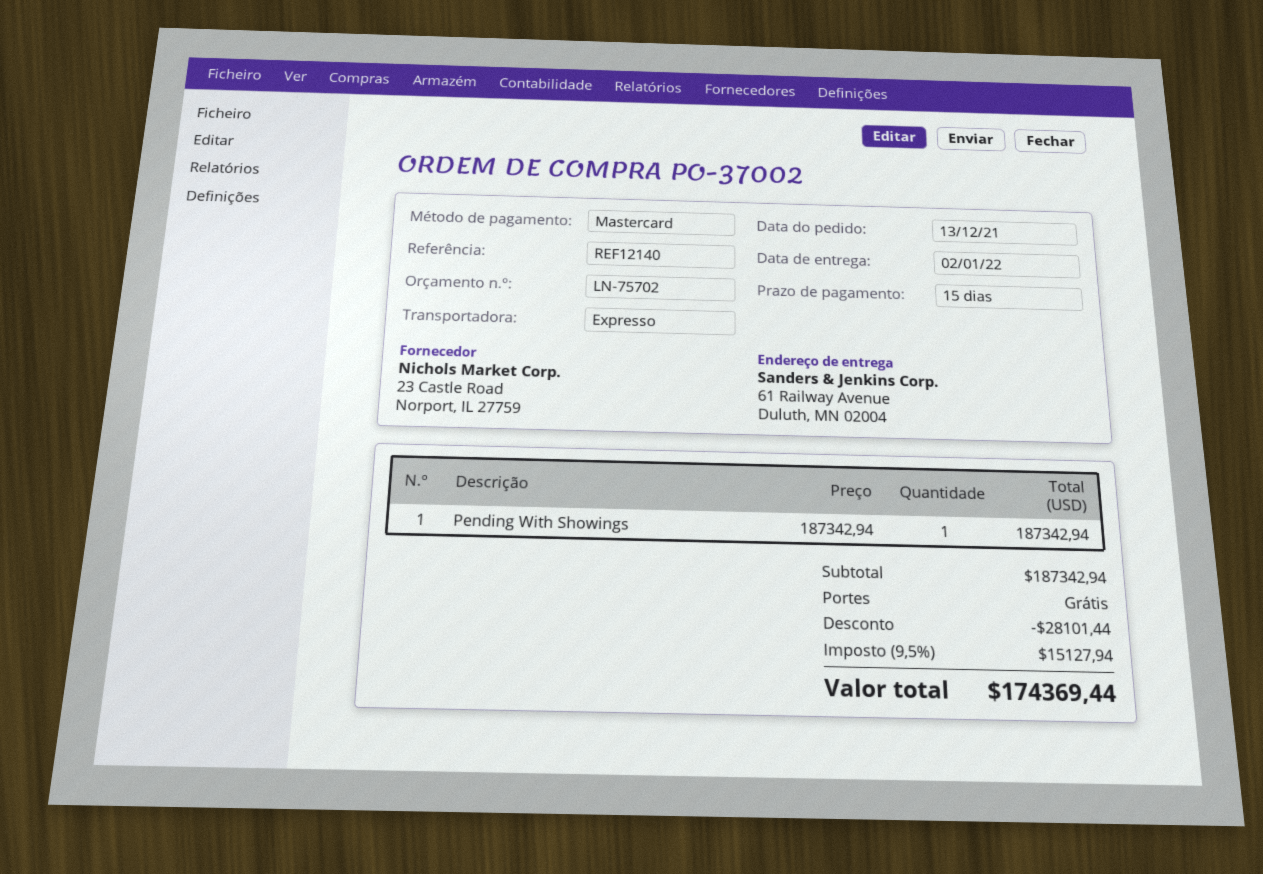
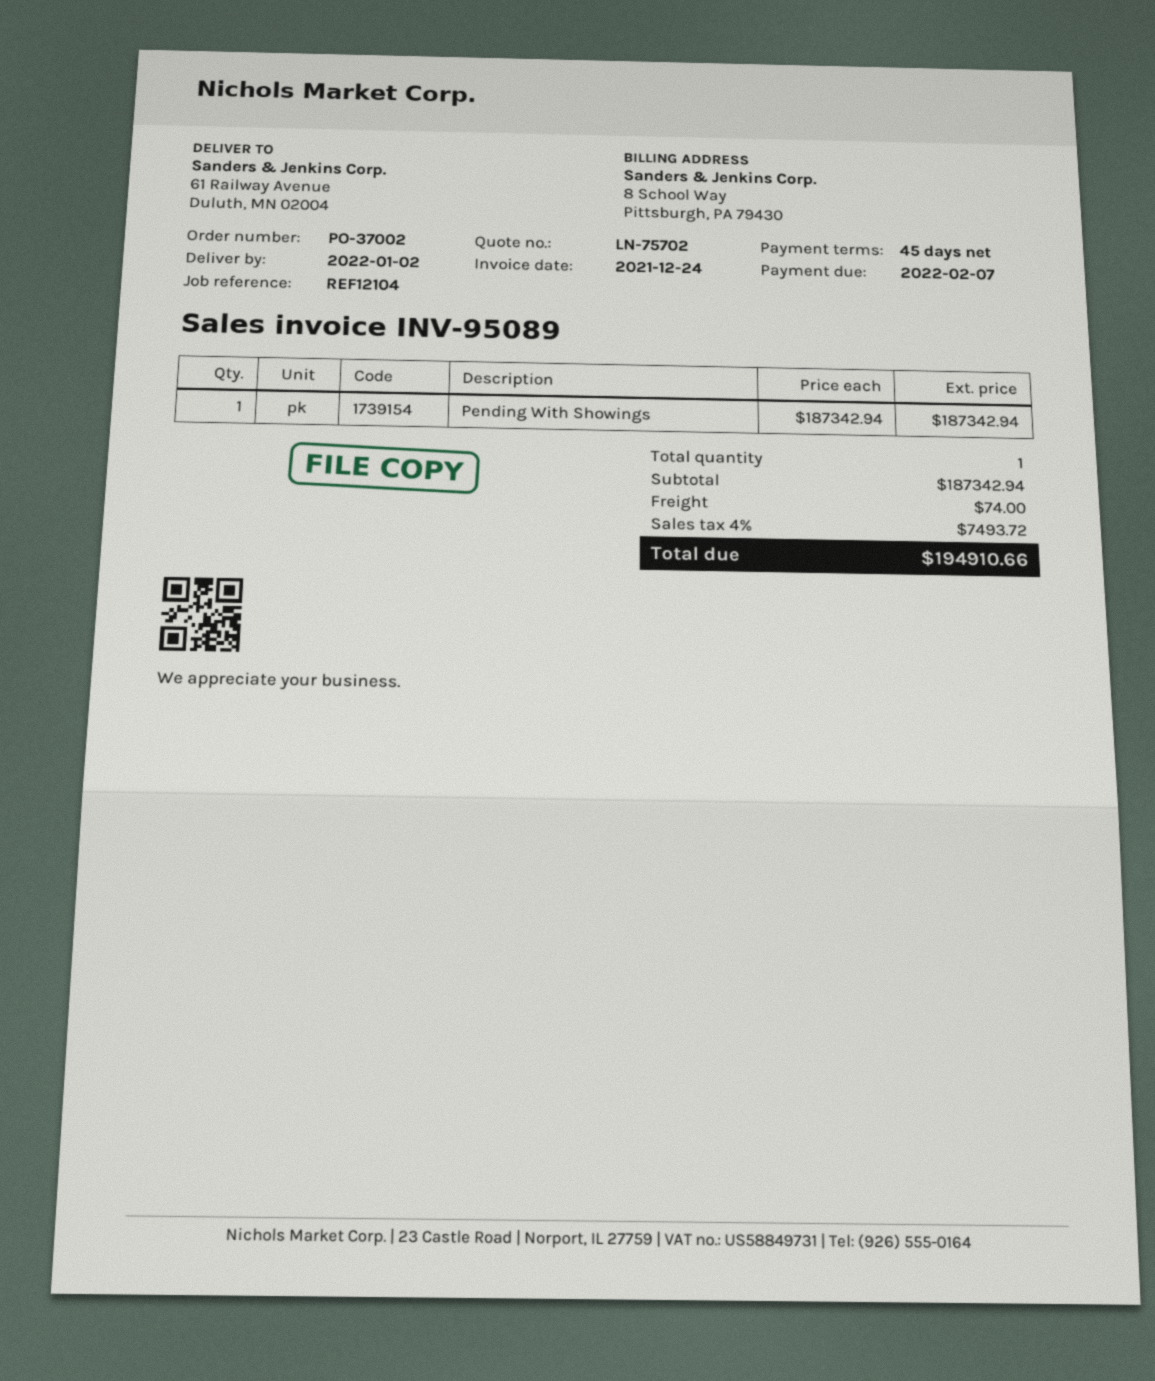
payment terms: 15 days -> 45 days
reference: REF12140 -> REF12104
discount: 28101.44 -> none
shipping: 0.00 -> 74.00
tax: 9.5% = 15127.94 -> 4% = 7493.72
total: 174369.44 -> 194910.66

